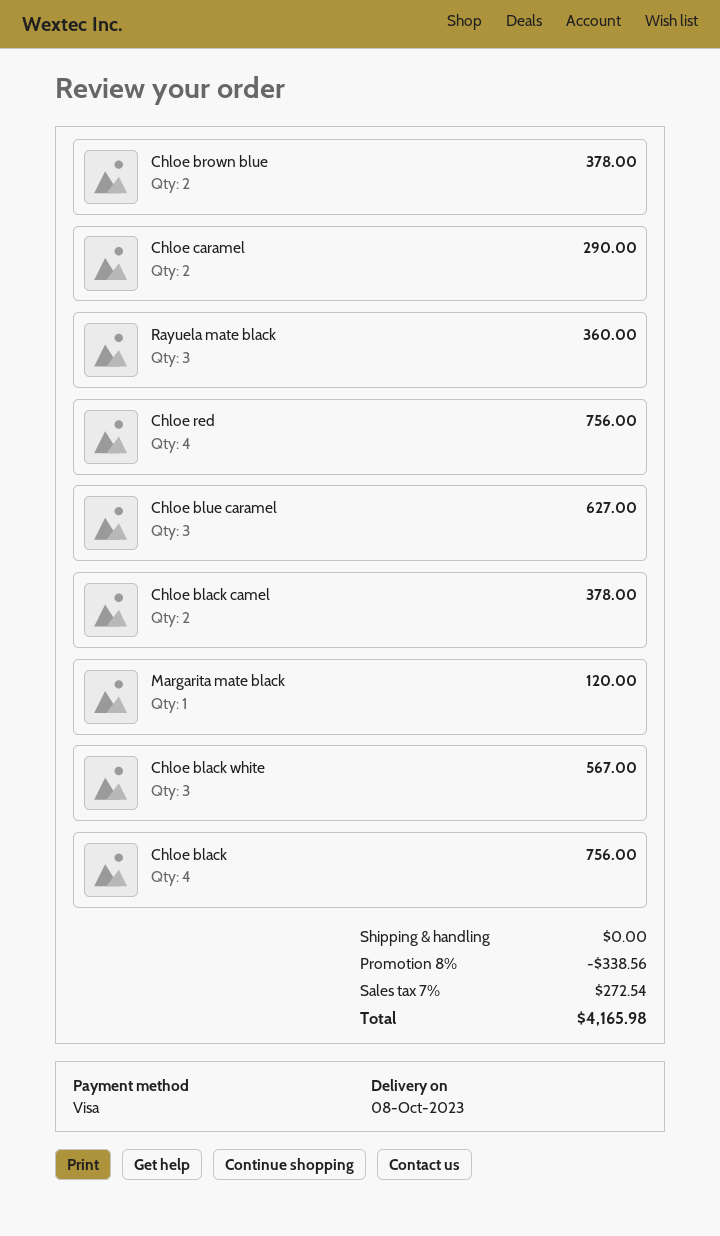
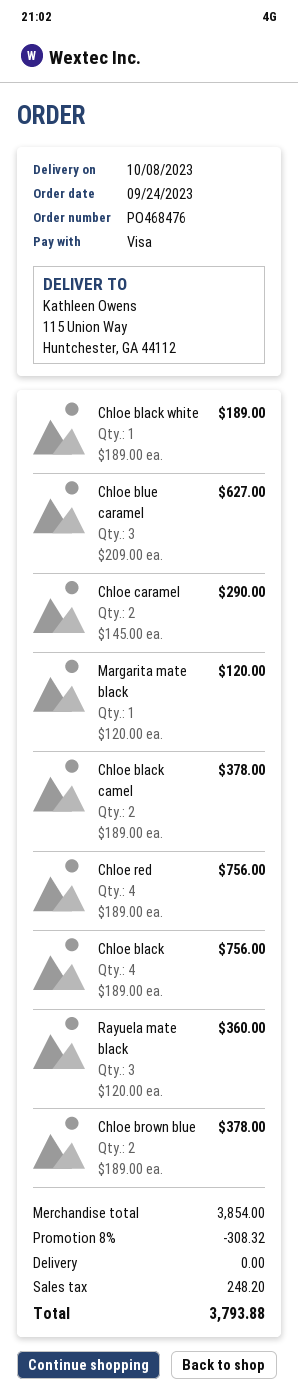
Chloe black white: 3 for 567.00 -> 1 for 189.00
discount: 8% = 338.56 -> 8% = 308.32
tax: 272.54 -> 248.20
total: 4165.98 -> 3793.88

